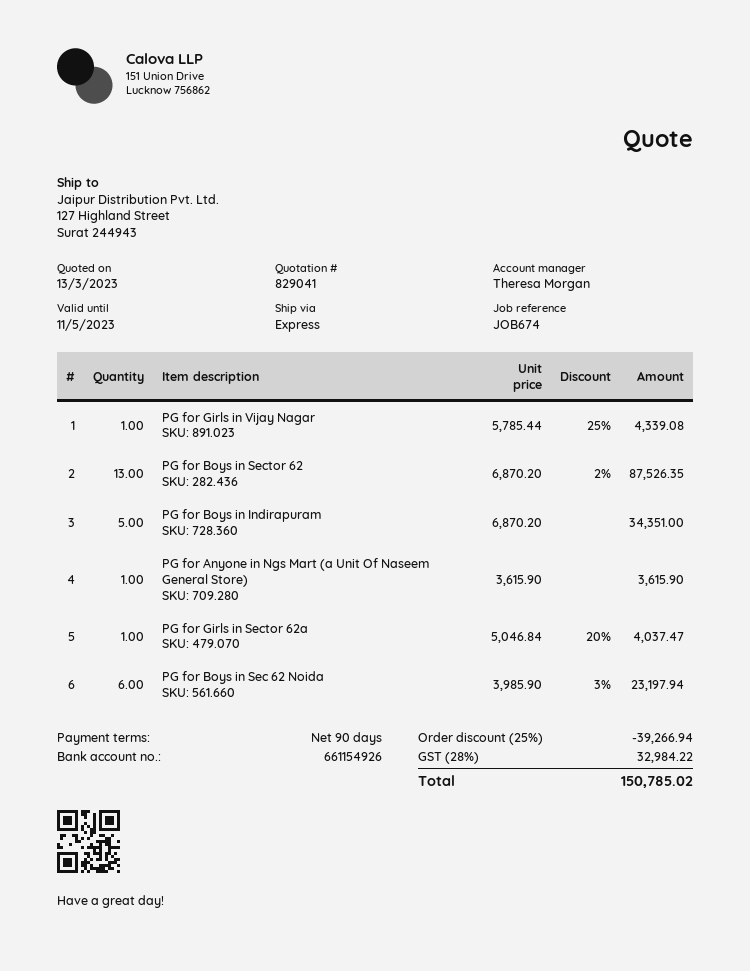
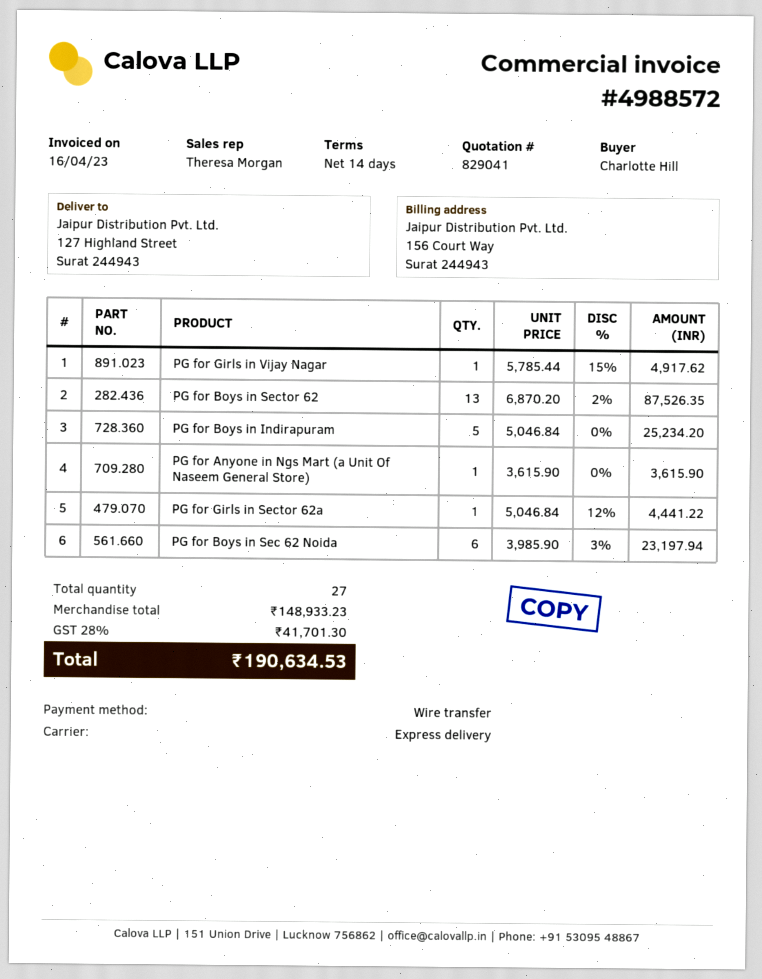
payment terms: 90 days -> 14 days
PG for Girls in Vijay Nagar: 1 x 5785.44 - 25% = 4339.08 -> 1 x 5785.44 - 15% = 4917.62
PG for Boys in Indirapuram: 5 x 6870.20 = 34351.00 -> 5 x 5046.84 = 25234.20
PG for Girls in Sector 62a: 1 x 5046.84 - 20% = 4037.47 -> 1 x 5046.84 - 12% = 4441.22
discount: 25% = 39266.94 -> none
tax: 28% = 32984.22 -> 28% = 41701.30
total: 150785.02 -> 190634.53

